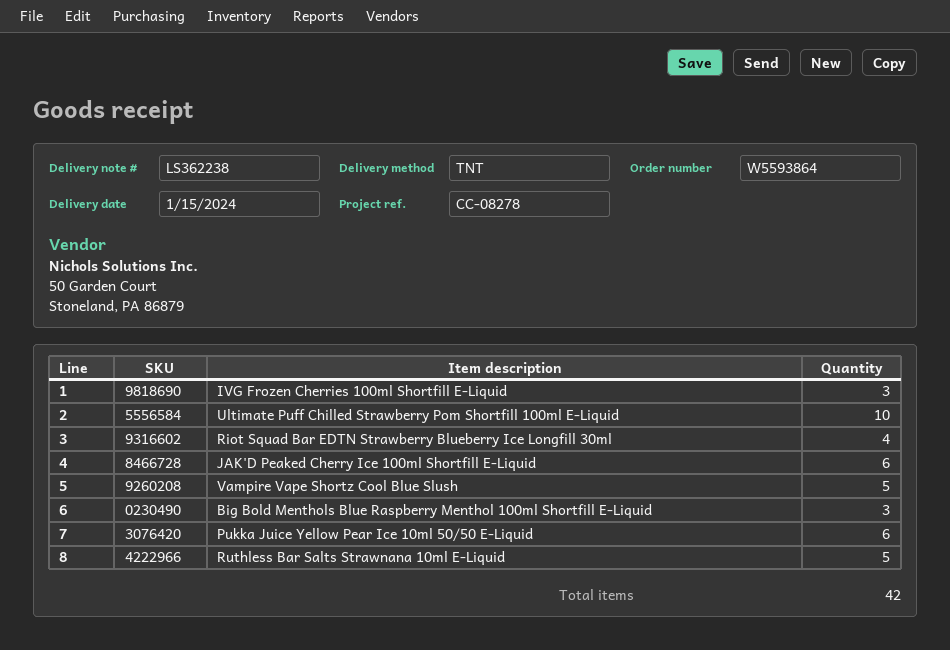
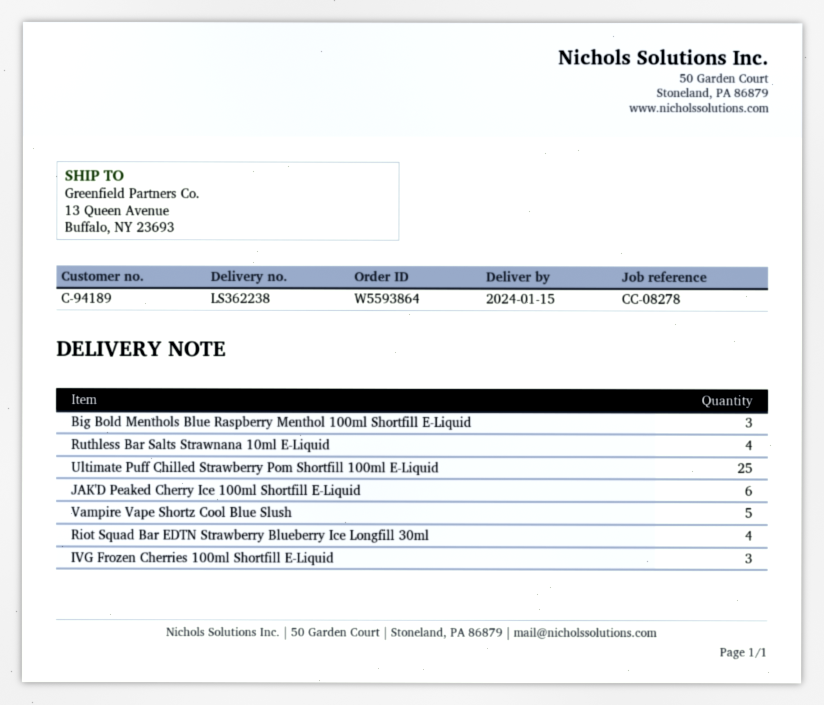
Ultimate Puff Chilled Strawberry Pom Shortfill 100ml E-Liquid: 10 -> 25
Pukka Juice Yellow Pear Ice 10ml 50/50 E-Liquid: 6 -> none
Ruthless Bar Salts Strawnana 10ml E-Liquid: 5 -> 4

